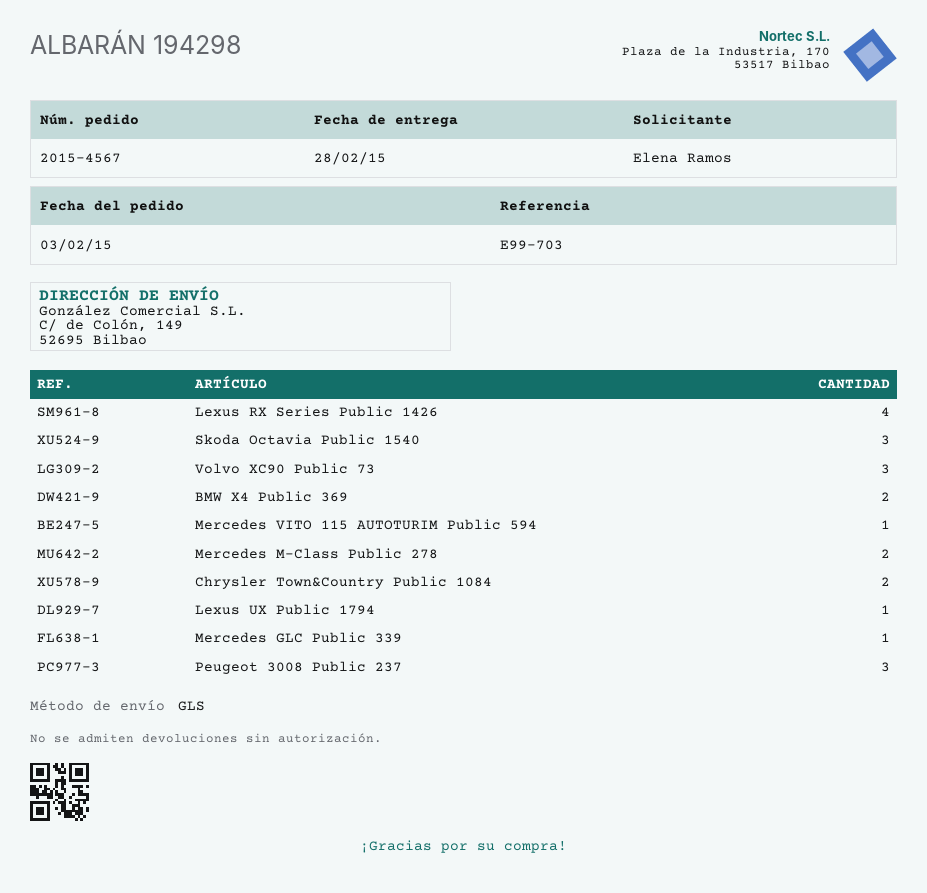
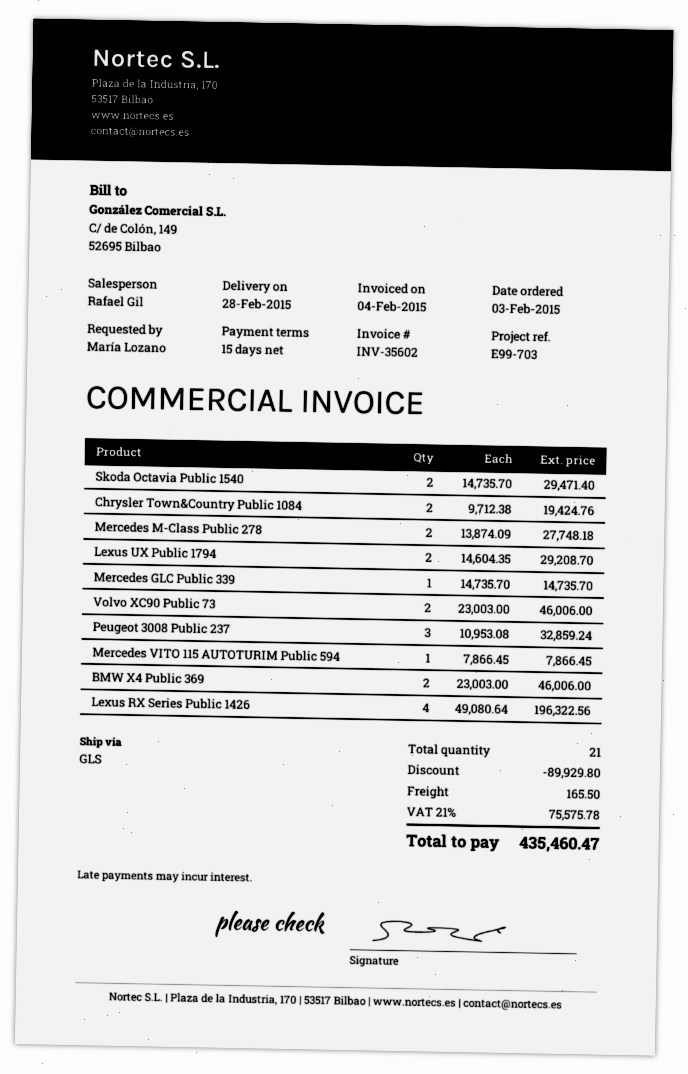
ordered by: Elena Ramos -> María Lozano
Skoda Octavia Public 1540: 3 -> 2
Volvo XC90 Public 73: 3 -> 2
Lexus UX Public 1794: 1 -> 2

